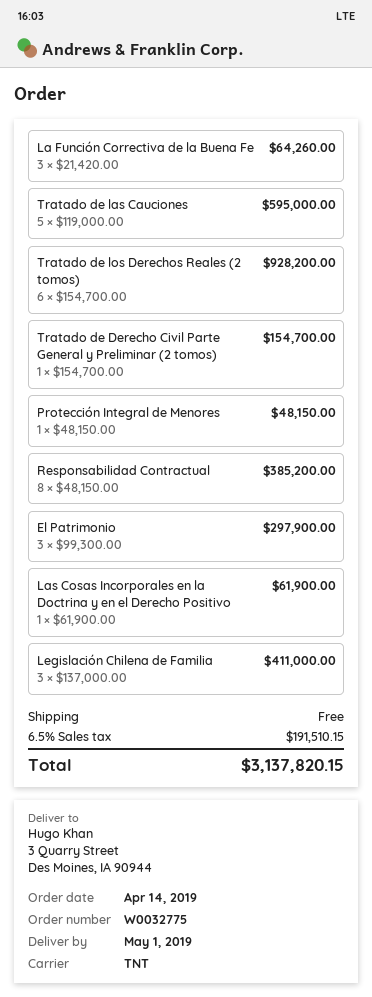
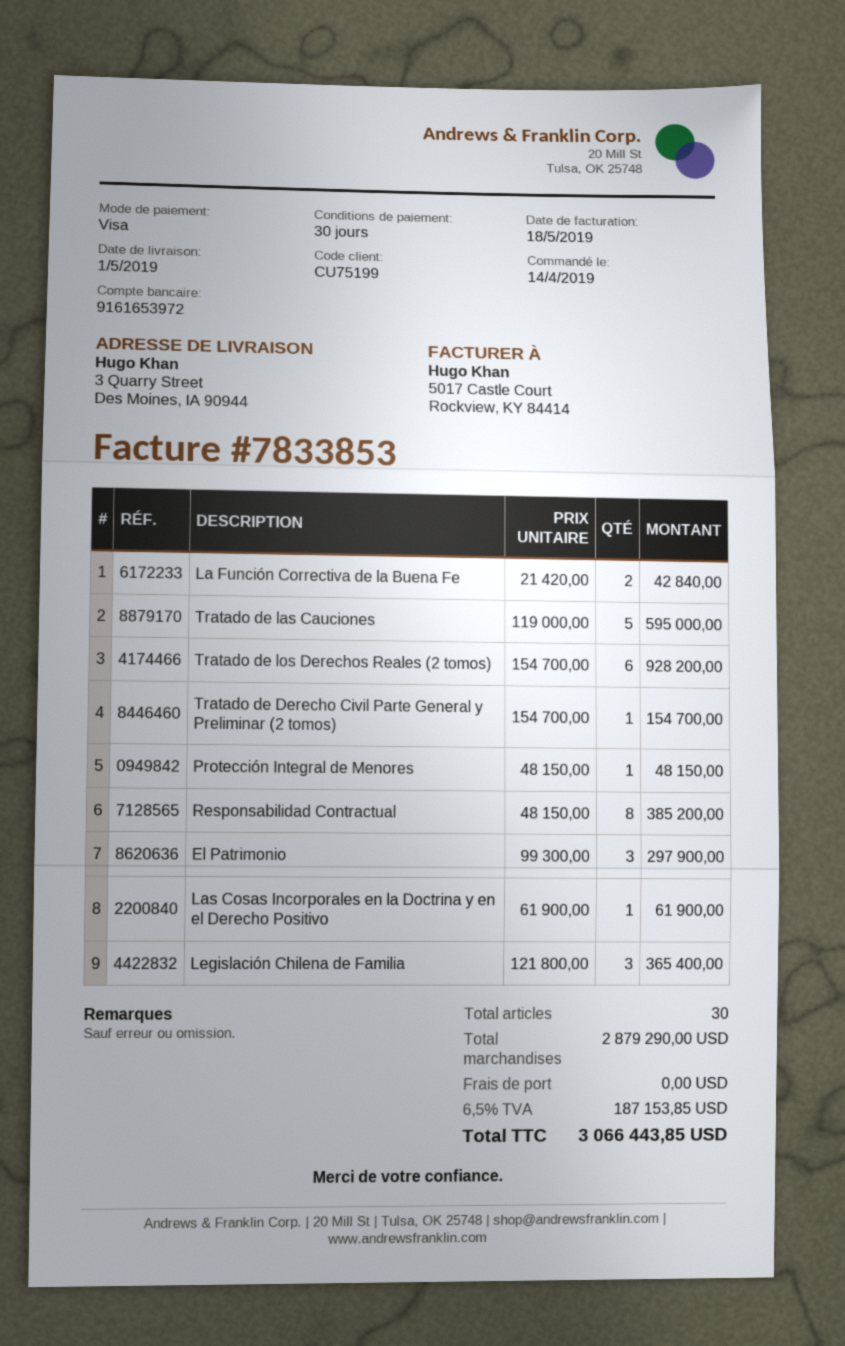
La Función Correctiva de la Buena Fe: 3 x 21420.00 = 64260.00 -> 2 x 21420.00 = 42840.00
Legislación Chilena de Familia: 3 x 137000.00 = 411000.00 -> 3 x 121800.00 = 365400.00
tax: 6.5% = 191510.15 -> 6.5% = 187153.85
total: 3137820.15 -> 3066443.85

